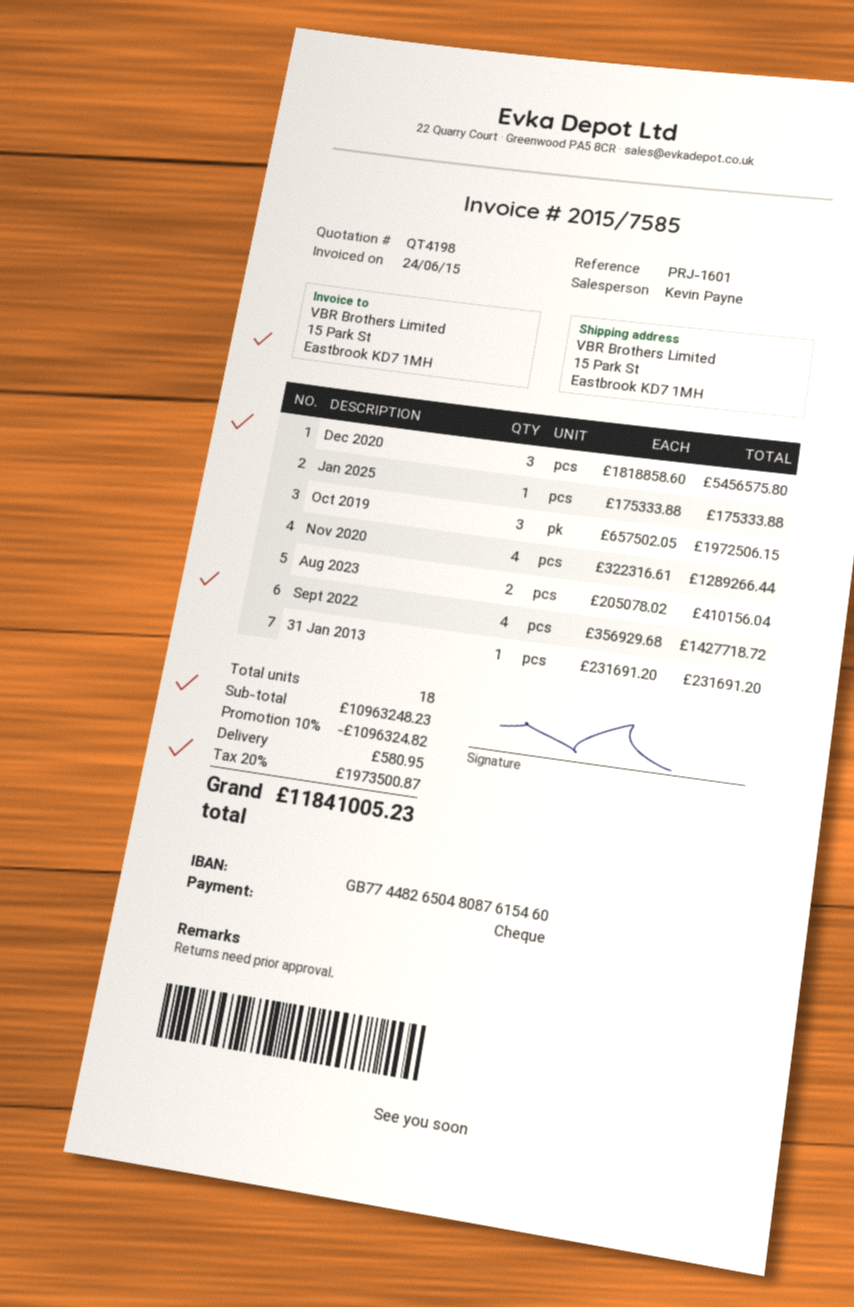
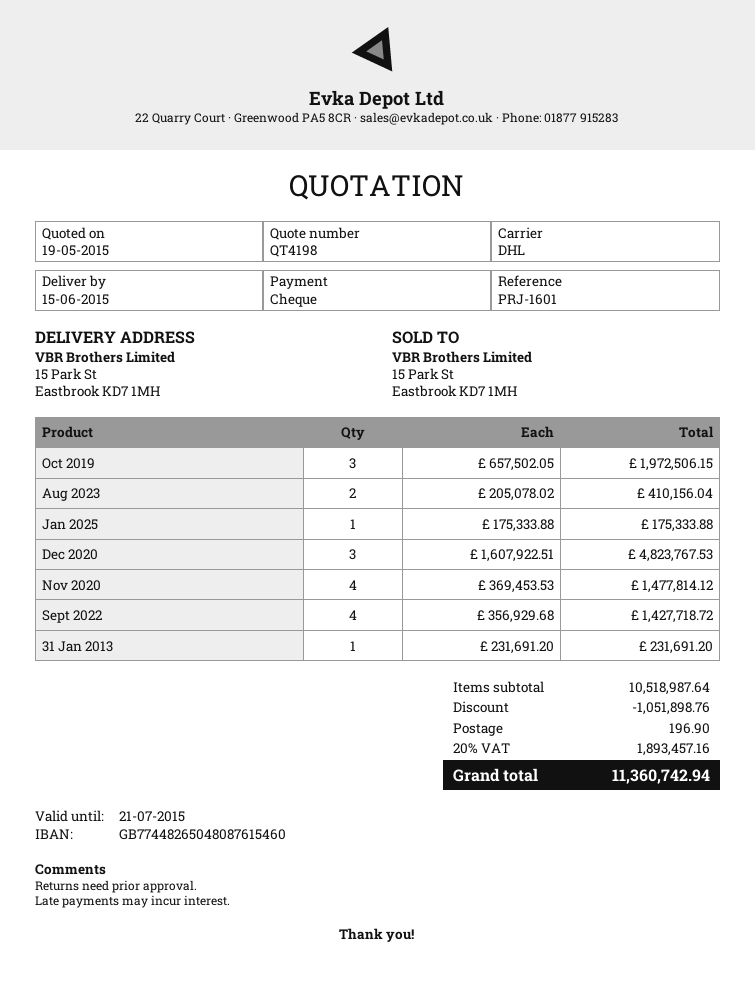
Dec 2020: 3 x 1818858.60 = 5456575.80 -> 3 x 1607922.51 = 4823767.53
Nov 2020: 4 x 322316.61 = 1289266.44 -> 4 x 369453.53 = 1477814.12
subtotal: 10963248.23 -> 10518987.64
discount: 1096324.82 -> 1051898.76
shipping: 580.95 -> 196.90
tax: 20% = 1973500.87 -> 20% = 1893457.16
total: 11841005.23 -> 11360742.94

